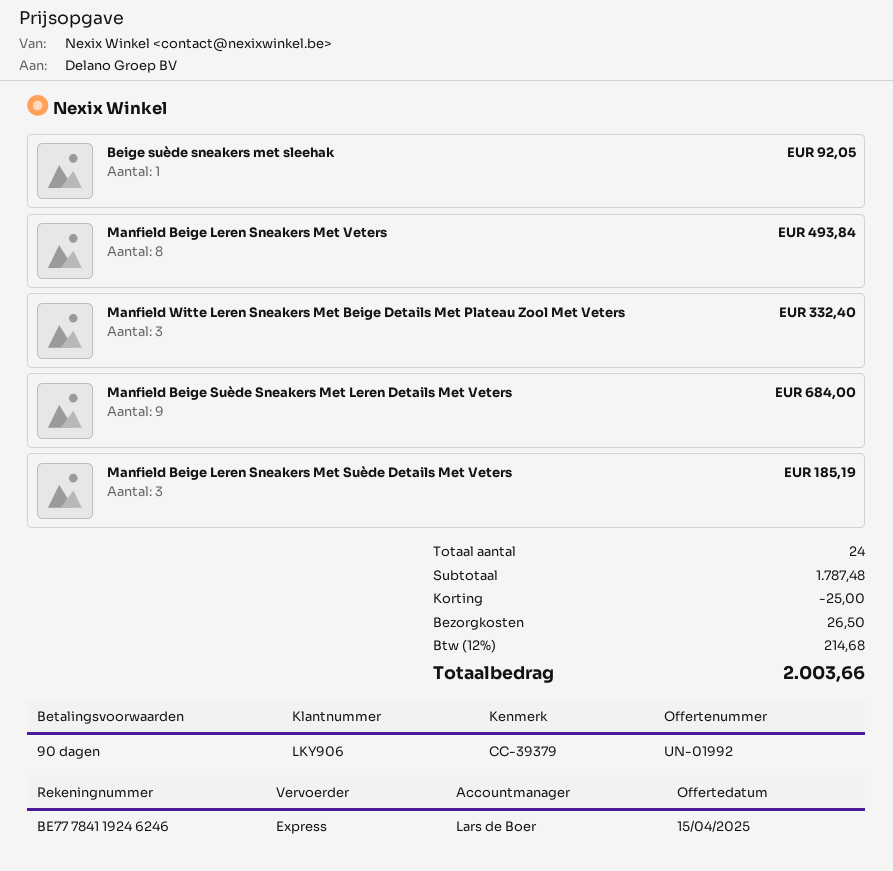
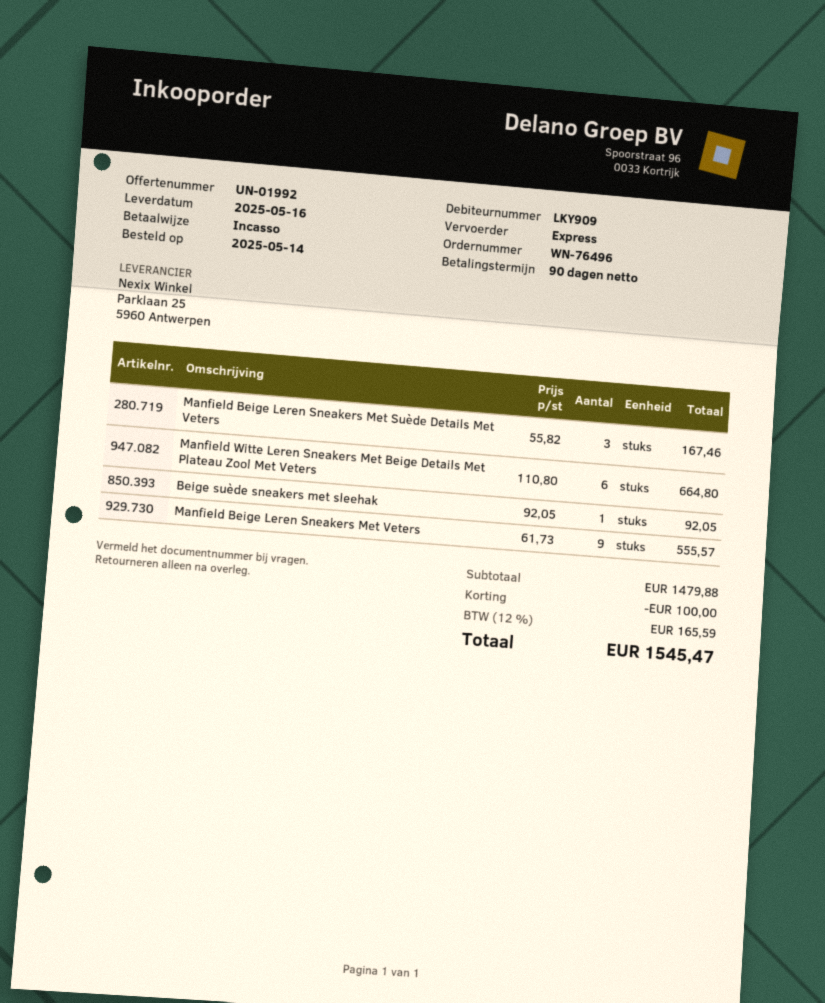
customer number: LKY906 -> LKY909
Manfield Beige Leren Sneakers Met Veters: 8 for 493.84 -> 9 for 555.57
Manfield Witte Leren Sneakers Met Beige Details Met Plateau Zool Met Veters: 3 for 332.40 -> 6 for 664.80
Manfield Beige Suède Sneakers Met Leren Details Met Veters: 9 for 684.00 -> none
Manfield Beige Leren Sneakers Met Suède Details Met Veters: 3 for 185.19 -> 3 for 167.46
subtotal: 1787.48 -> 1479.88
discount: 25.00 -> 100.00
shipping: 26.50 -> none
tax: 12% = 214.68 -> 12% = 165.59
total: 2003.66 -> 1545.47

